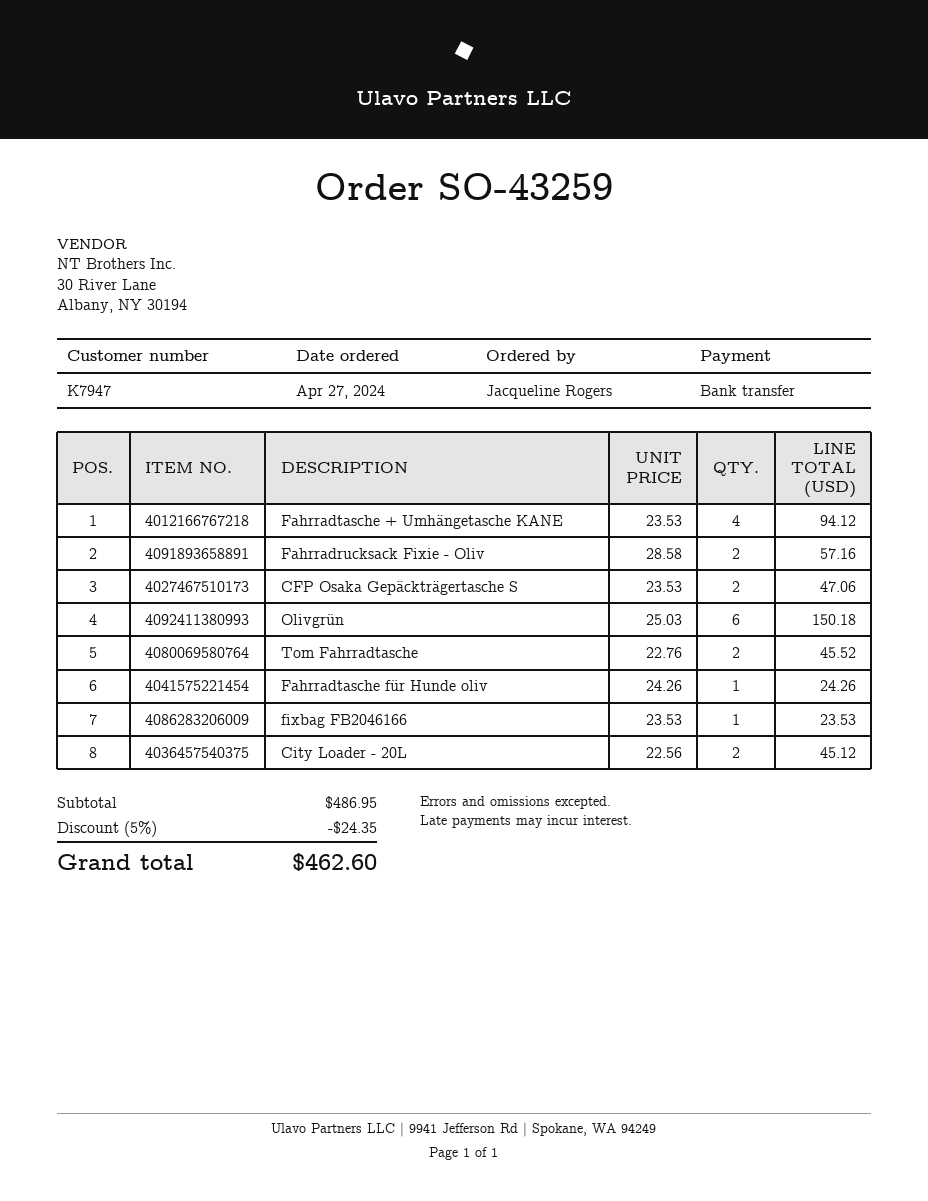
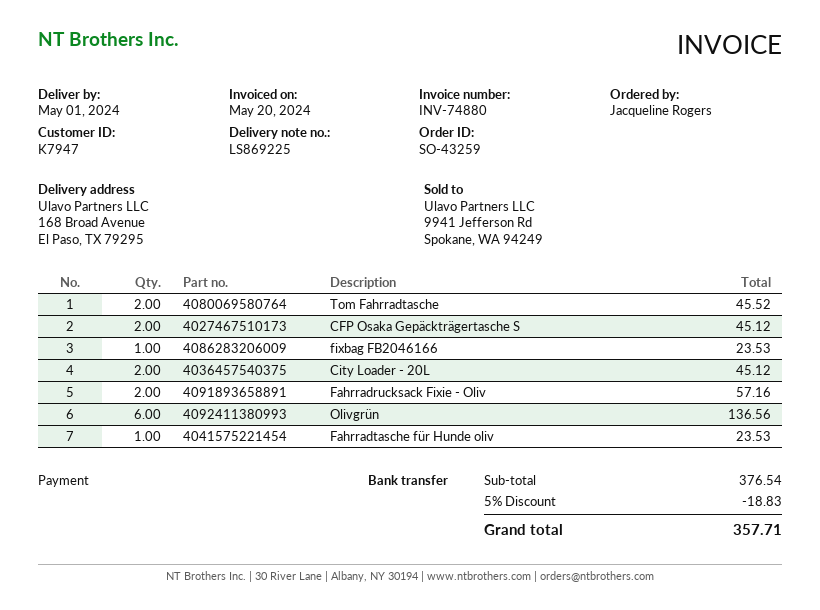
Fahrradtasche + Umhängetasche KANE: 4 for 94.12 -> none
CFP Osaka Gepäckträgertasche S: 2 for 47.06 -> 2 for 45.12
Olivgrün: 6 for 150.18 -> 6 for 136.56
Fahrradtasche für Hunde oliv: 1 for 24.26 -> 1 for 23.53
subtotal: 486.95 -> 376.54
discount: 5% = 24.35 -> 5% = 18.83
total: 462.60 -> 357.71

